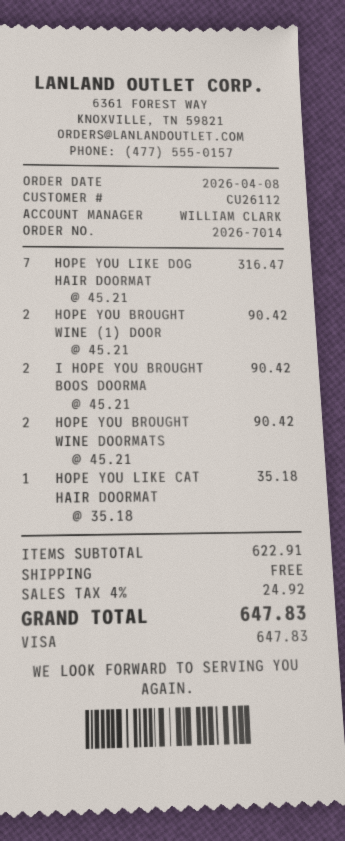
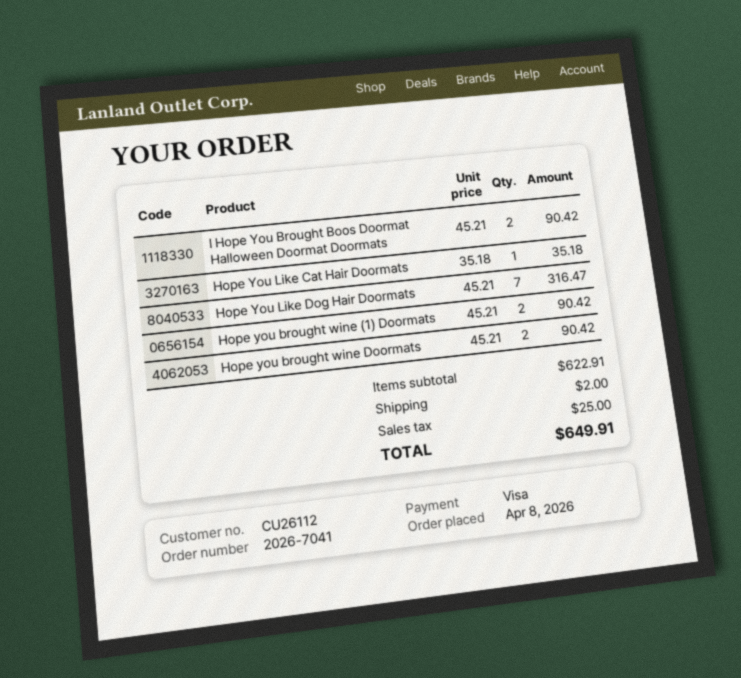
order number: 2026-7014 -> 2026-7041
shipping: 0.00 -> 2.00
tax: 24.92 -> 25.00
total: 647.83 -> 649.91

